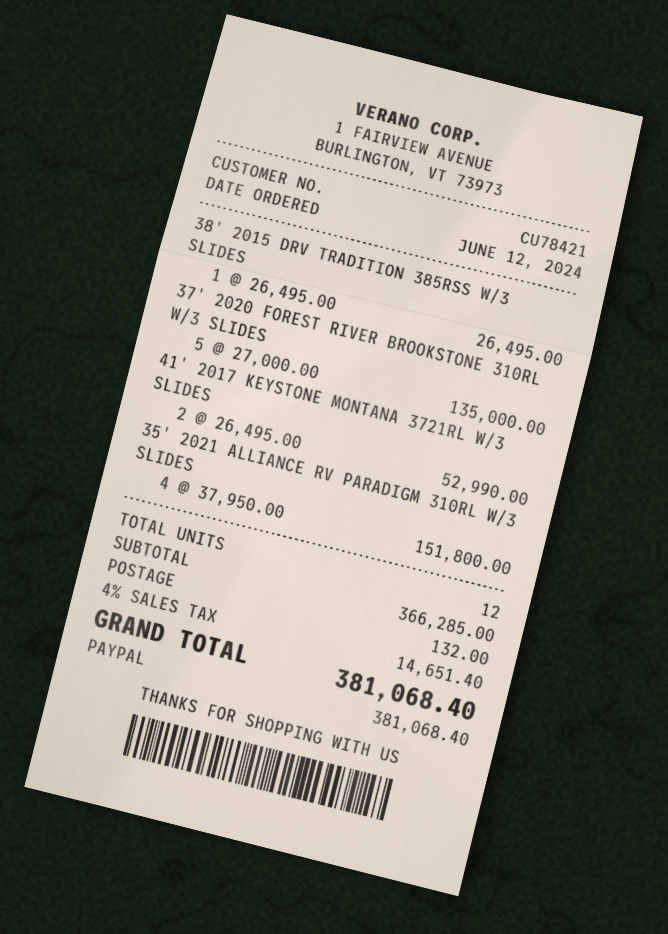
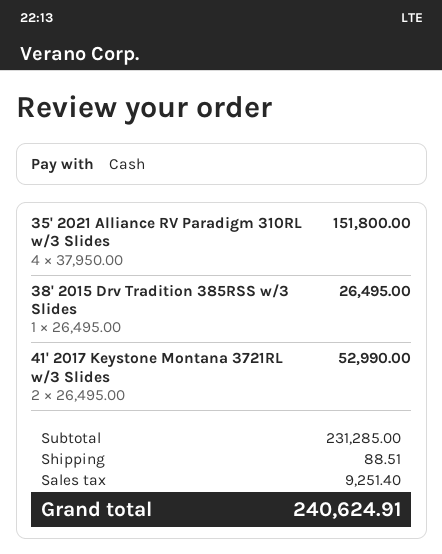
payment method: PayPal -> cash
37' 2020 FOREST RIVER BROOKSTONE 310RL W/3 SLIDES: 5 x 27000.00 = 135000.00 -> none
subtotal: 366285.00 -> 231285.00
shipping: 132.00 -> 88.51
tax: 14651.40 -> 9251.40
total: 381068.40 -> 240624.91

